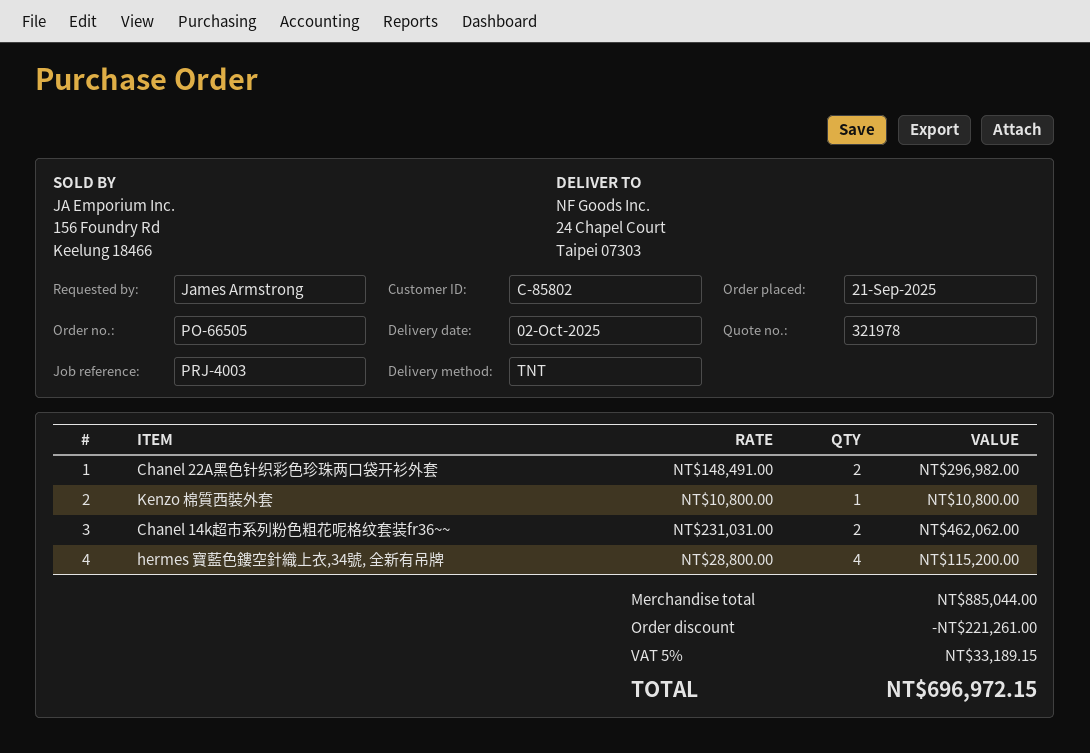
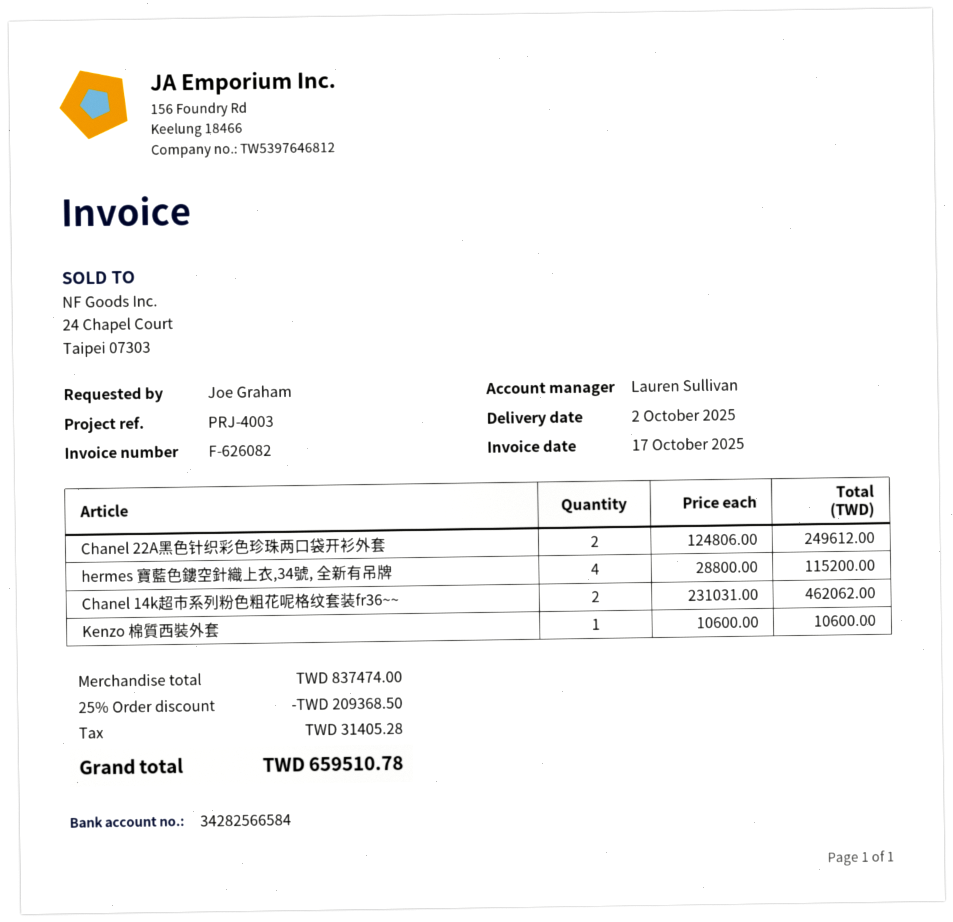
ordered by: James Armstrong -> Joe Graham
Chanel 22A黑色针织彩色珍珠两口袋开衫外套: 2 x 148491.00 = 296982.00 -> 2 x 124806.00 = 249612.00
Kenzo 棉質西裝外套: 1 x 10800.00 = 10800.00 -> 1 x 10600.00 = 10600.00
subtotal: 885044.00 -> 837474.00
discount: 221261.00 -> 209368.50
tax: 33189.15 -> 31405.28
total: 696972.15 -> 659510.78

